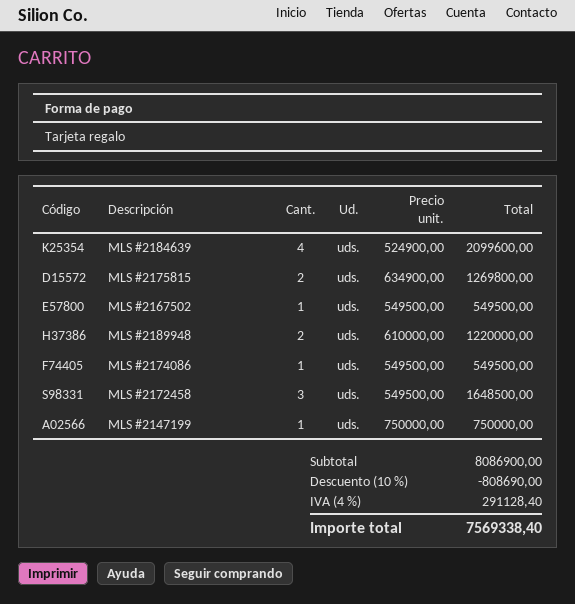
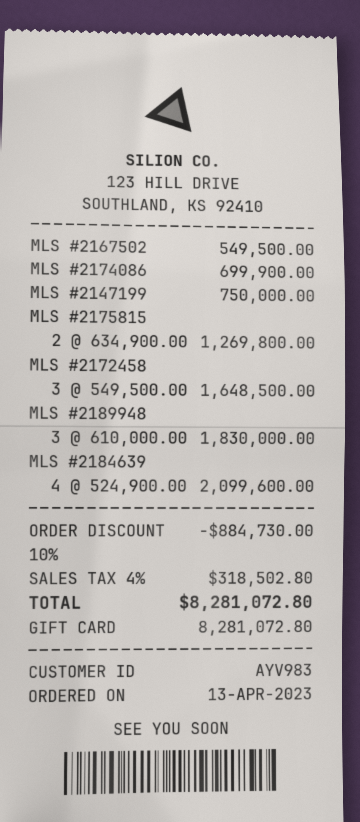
MLS #2189948: 2 x 610000.00 = 1220000.00 -> 3 x 610000.00 = 1830000.00
MLS #2174086: 1 x 549500.00 = 549500.00 -> 1 x 699900.00 = 699900.00
discount: 10% = 808690.00 -> 10% = 884730.00
tax: 4% = 291128.40 -> 4% = 318502.80
total: 7569338.40 -> 8281072.80

